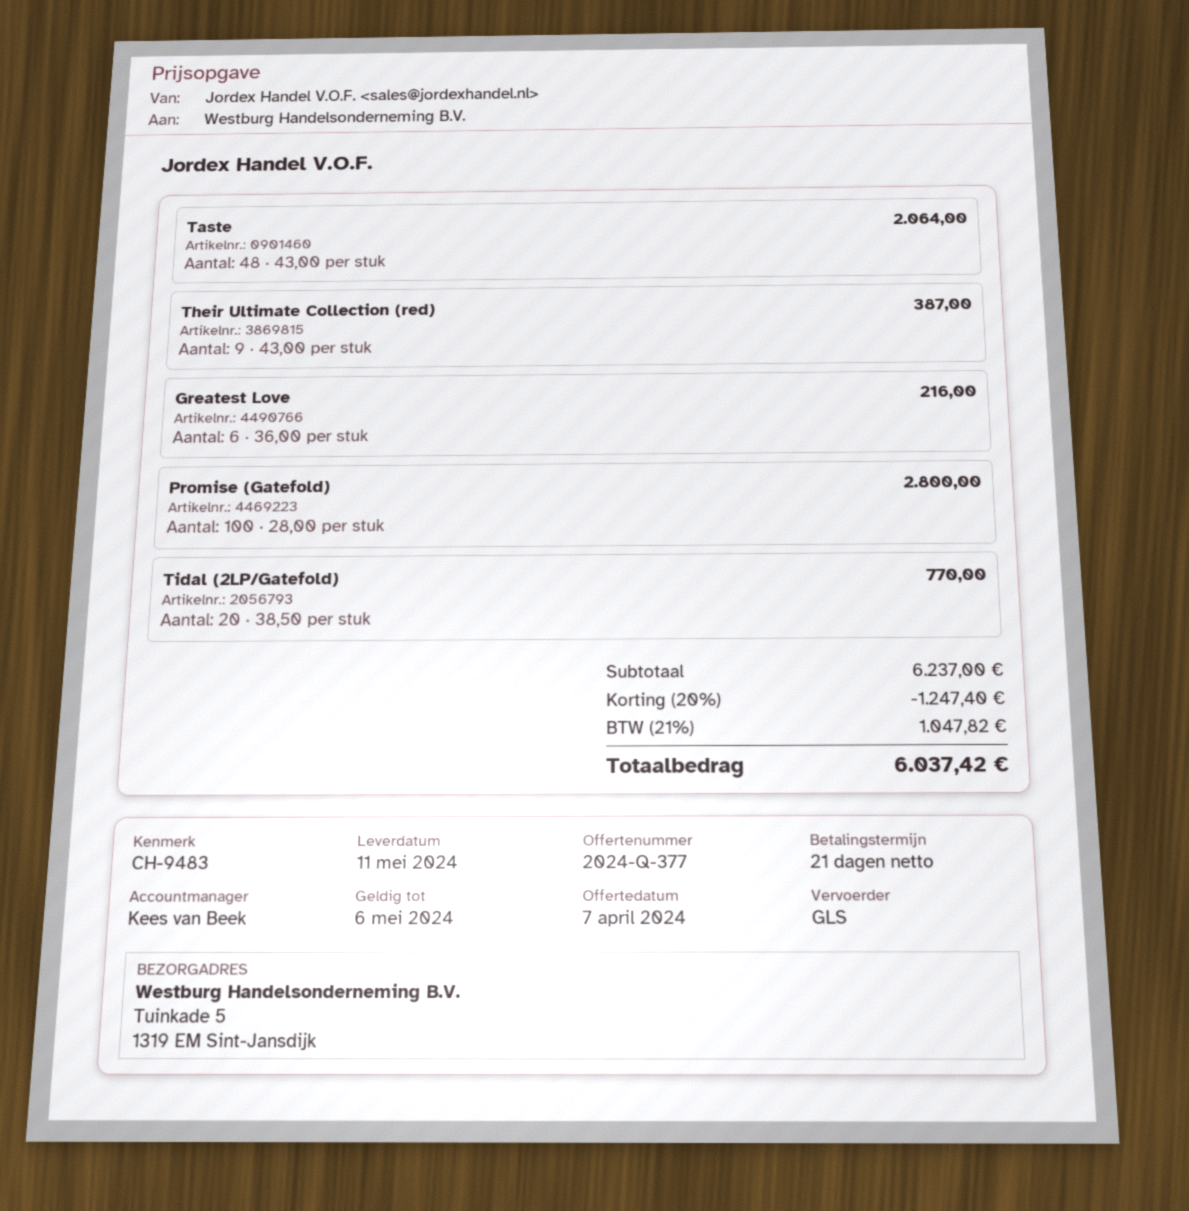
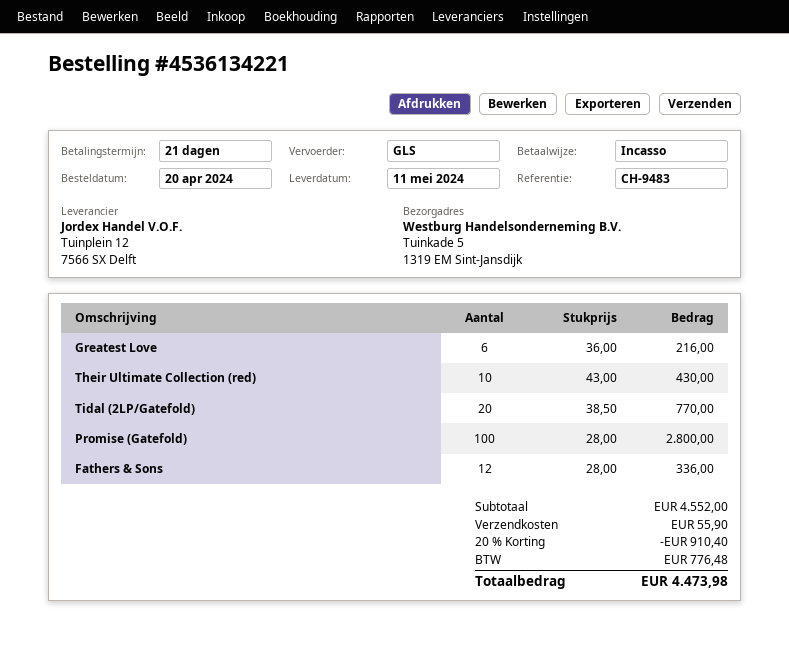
Taste: 48 x 43.00 = 2064.00 -> none
Their Ultimate Collection (red): 9 x 43.00 = 387.00 -> 10 x 43.00 = 430.00
Fathers & Sons: none -> 12 x 28.00 = 336.00
subtotal: 6237.00 -> 4552.00
discount: 20% = 1247.40 -> 20% = 910.40
shipping: none -> 55.90
tax: 1047.82 -> 776.48
total: 6037.42 -> 4473.98

